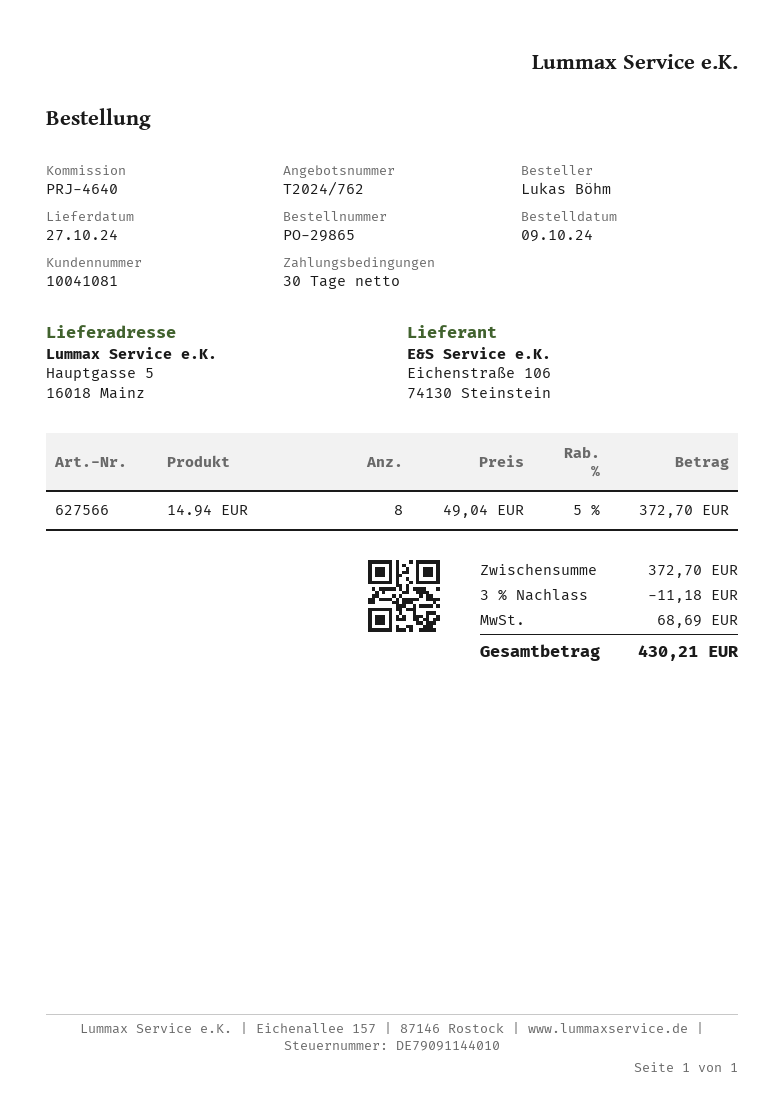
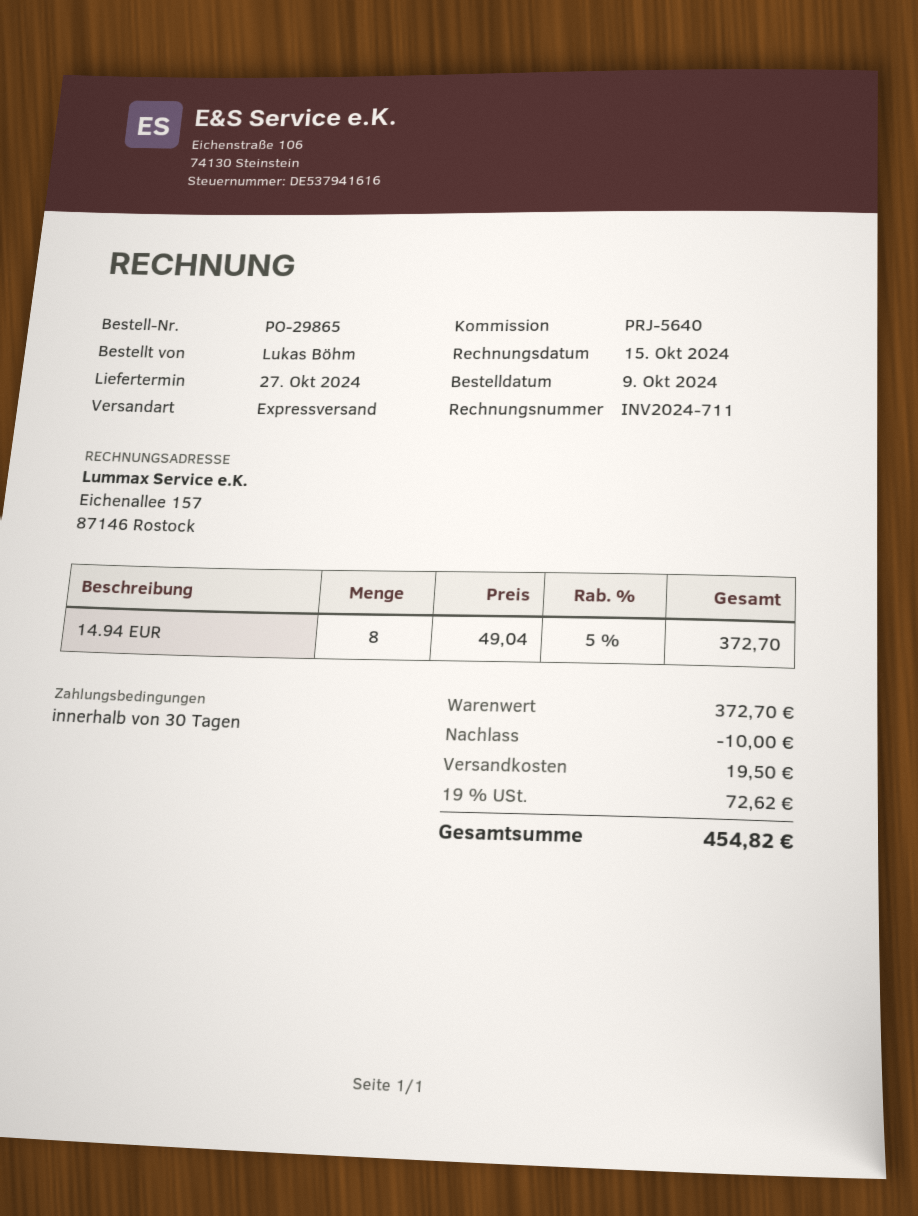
reference: PRJ-4640 -> PRJ-5640
discount: 11.18 -> 10.00
shipping: none -> 19.50
tax: 68.69 -> 72.62
total: 430.21 -> 454.82

